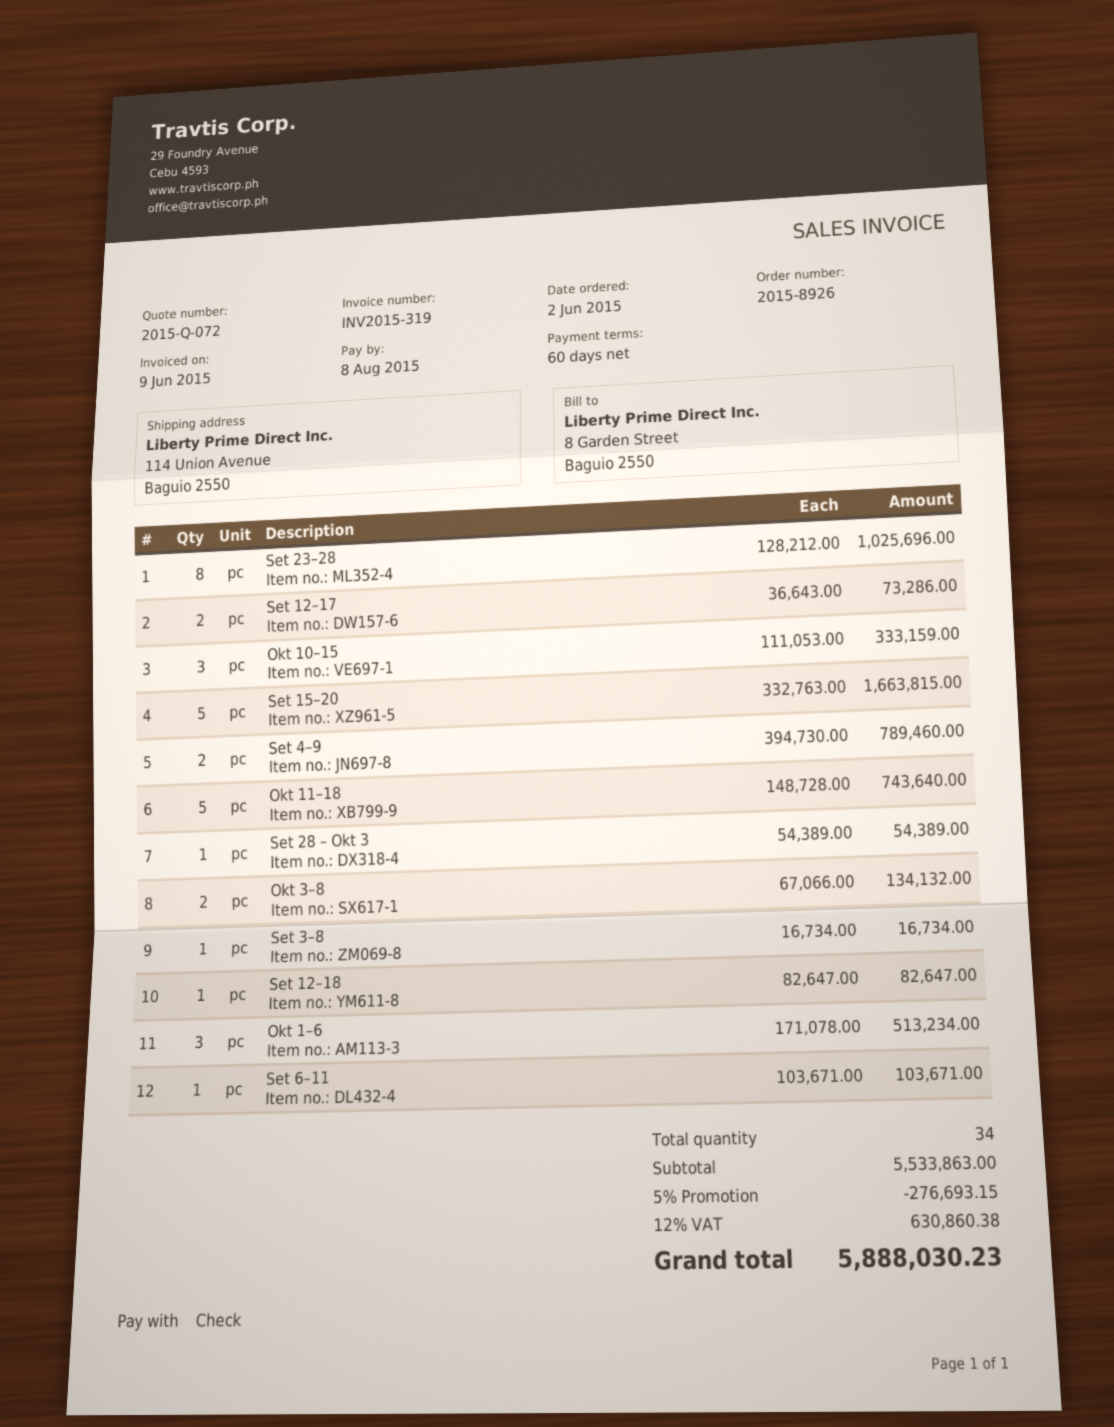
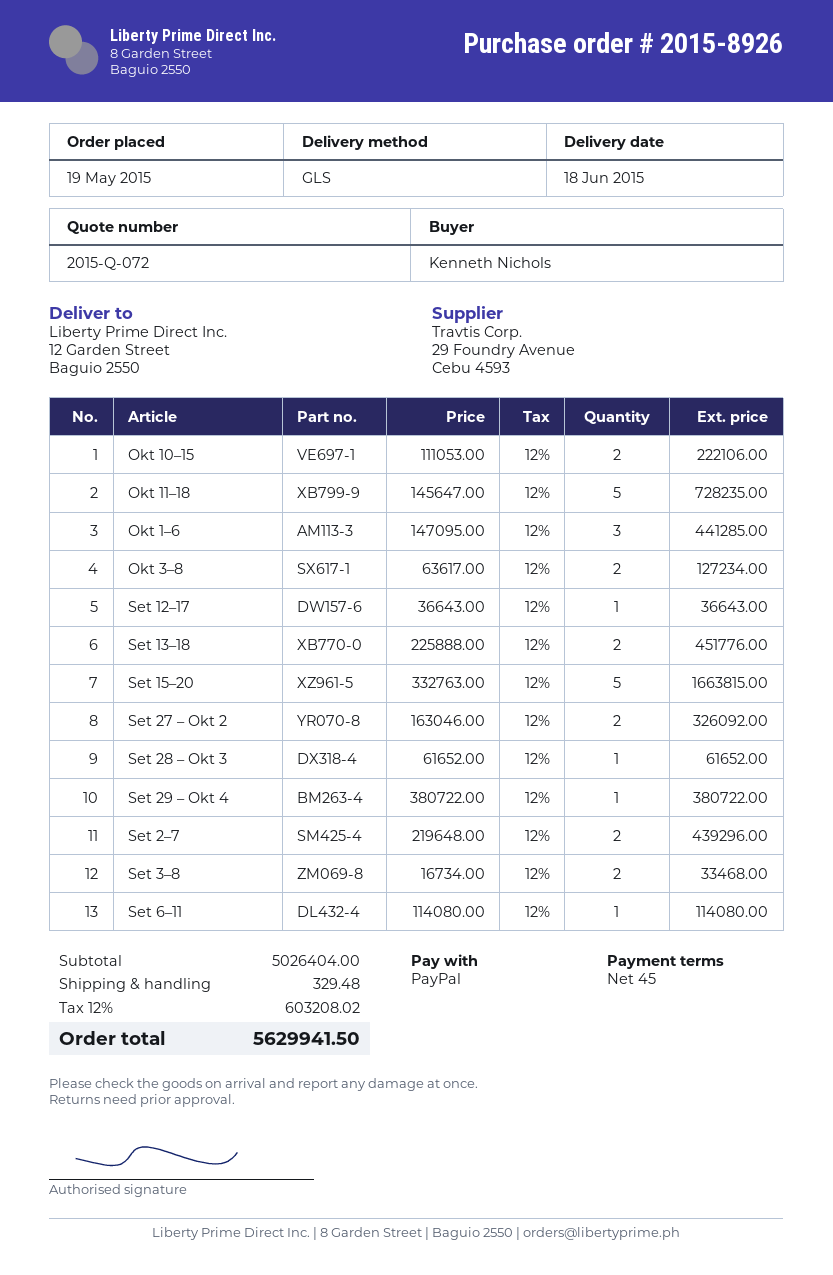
order date: 2015-06-02 -> 2015-05-19
payment terms: 60 days -> 45 days
payment method: cheque -> PayPal
ship to: 114 Union Avenue, Baguio 2550 -> 12 Garden Street, Baguio 2550
Set 23–28: 8 x 128212.00 = 1025696.00 -> none
Set 12–17: 2 x 36643.00 = 73286.00 -> 1 x 36643.00 = 36643.00
Okt 10–15: 3 x 111053.00 = 333159.00 -> 2 x 111053.00 = 222106.00
Set 4–9: 2 x 394730.00 = 789460.00 -> none
Okt 11–18: 5 x 148728.00 = 743640.00 -> 5 x 145647.00 = 728235.00
Set 28 – Okt 3: 1 x 54389.00 = 54389.00 -> 1 x 61652.00 = 61652.00
Okt 3–8: 2 x 67066.00 = 134132.00 -> 2 x 63617.00 = 127234.00
Set 3–8: 1 x 16734.00 = 16734.00 -> 2 x 16734.00 = 33468.00
Set 12–18: 1 x 82647.00 = 82647.00 -> none
Okt 1–6: 3 x 171078.00 = 513234.00 -> 3 x 147095.00 = 441285.00
Set 6–11: 1 x 103671.00 = 103671.00 -> 1 x 114080.00 = 114080.00
Set 13–18: none -> 2 x 225888.00 = 451776.00
Set 27 – Okt 2: none -> 2 x 163046.00 = 326092.00
Set 29 – Okt 4: none -> 1 x 380722.00 = 380722.00
Set 2–7: none -> 2 x 219648.00 = 439296.00
subtotal: 5533863.00 -> 5026404.00
discount: 5% = 276693.15 -> none
shipping: none -> 329.48
tax: 12% = 630860.38 -> 12% = 603208.02
total: 5888030.23 -> 5629941.50

